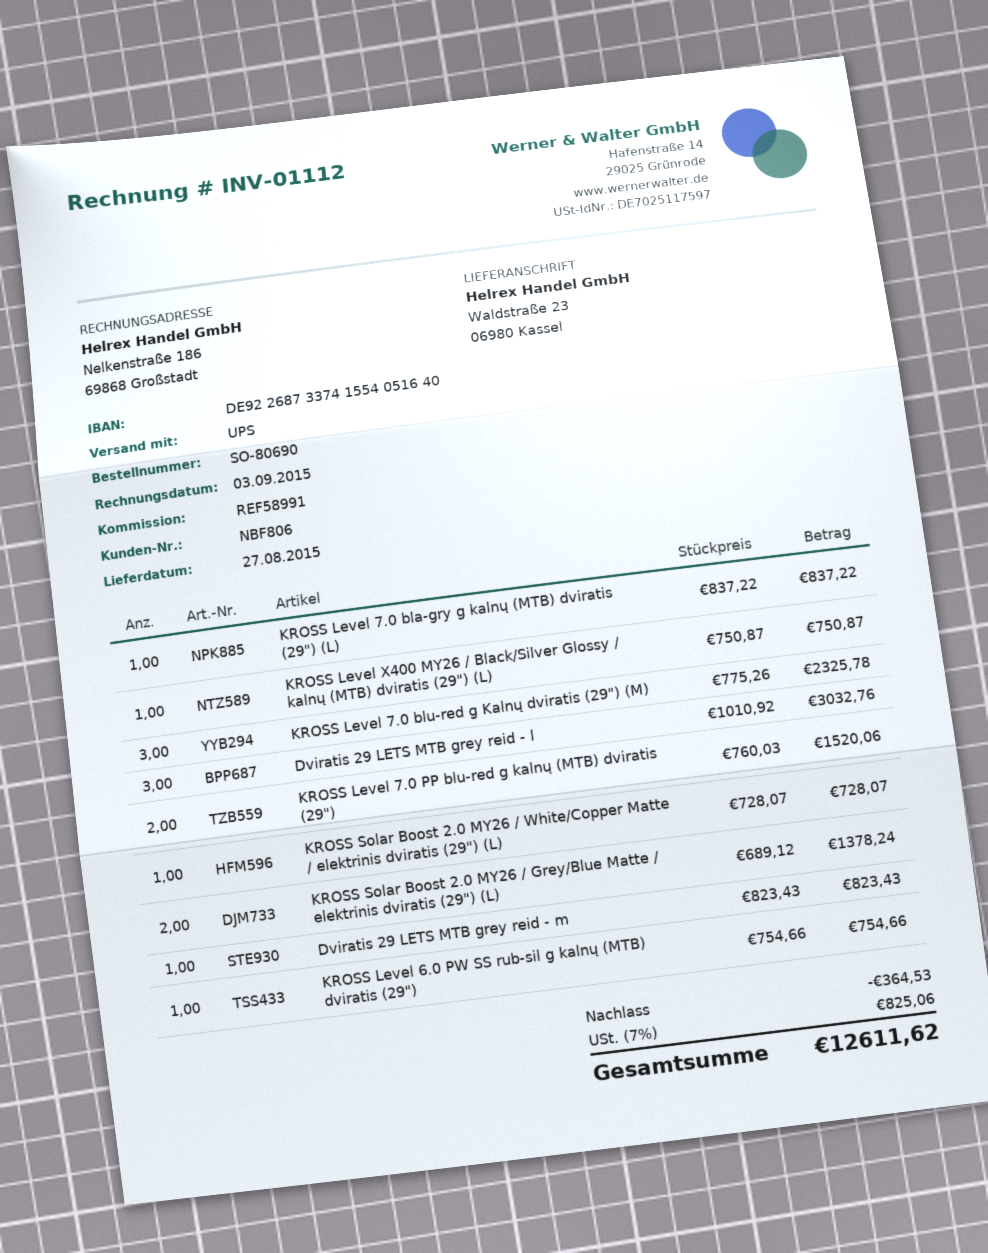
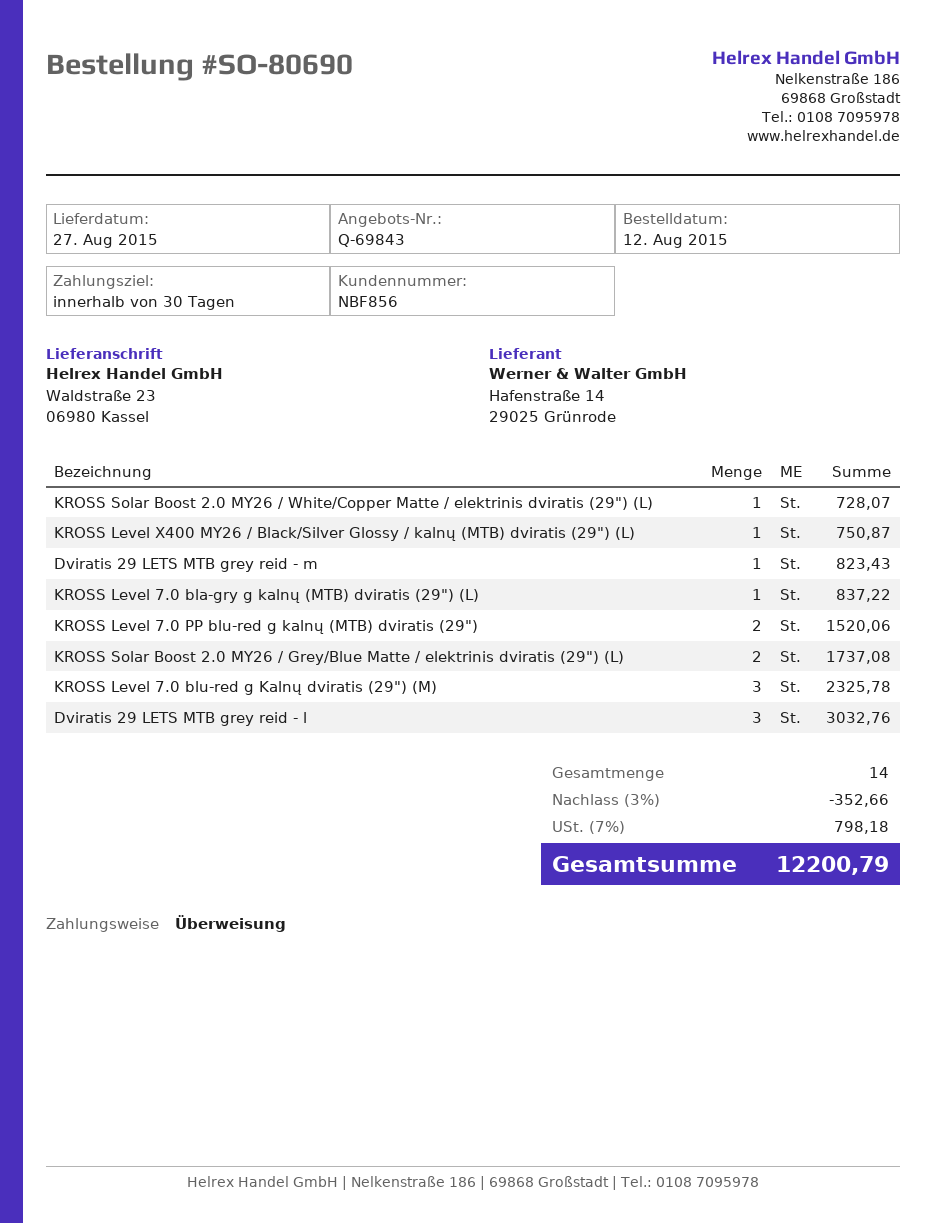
customer number: NBF806 -> NBF856
KROSS Solar Boost 2.0 MY26 / Grey/Blue Matte / elektrinis dviratis (29") (L): 2 for 1378.24 -> 2 for 1737.08
KROSS Level 6.0 PW SS rub-sil g kalnų (MTB) dviratis (29"): 1 for 754.66 -> none
discount: 364.53 -> 352.66
tax: 7% = 825.06 -> 7% = 798.18
total: 12611.62 -> 12200.79

